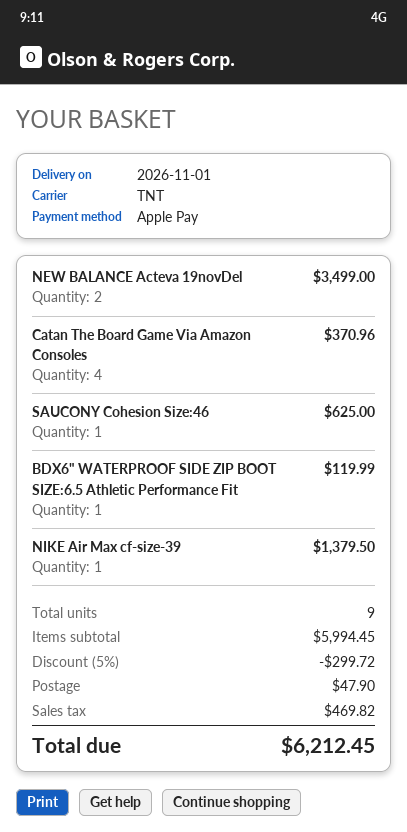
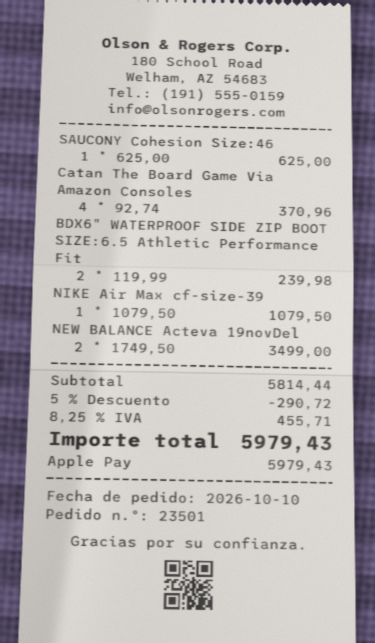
BDX6" WATERPROOF SIDE ZIP BOOT SIZE:6.5 Athletic Performance Fit: 1 for 119.99 -> 2 for 239.98
NIKE Air Max cf-size-39: 1 for 1379.50 -> 1 for 1079.50
subtotal: 5994.45 -> 5814.44
discount: 5% = 299.72 -> 5% = 290.72
shipping: 47.90 -> none
tax: 469.82 -> 455.71
total: 6212.45 -> 5979.43

